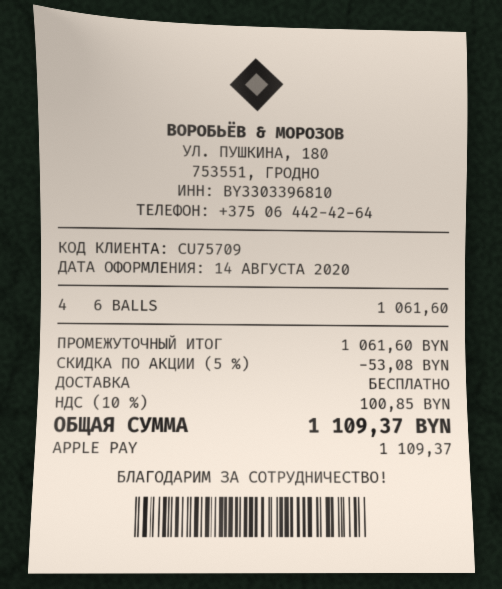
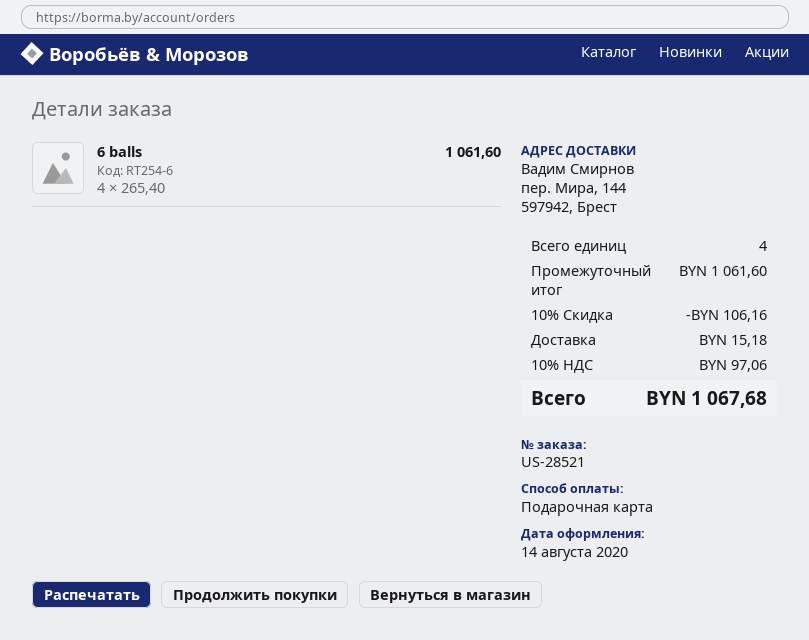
payment method: Apple Pay -> gift card
discount: 5% = 53.08 -> 10% = 106.16
shipping: 0.00 -> 15.18
tax: 10% = 100.85 -> 10% = 97.06
total: 1109.37 -> 1067.68

